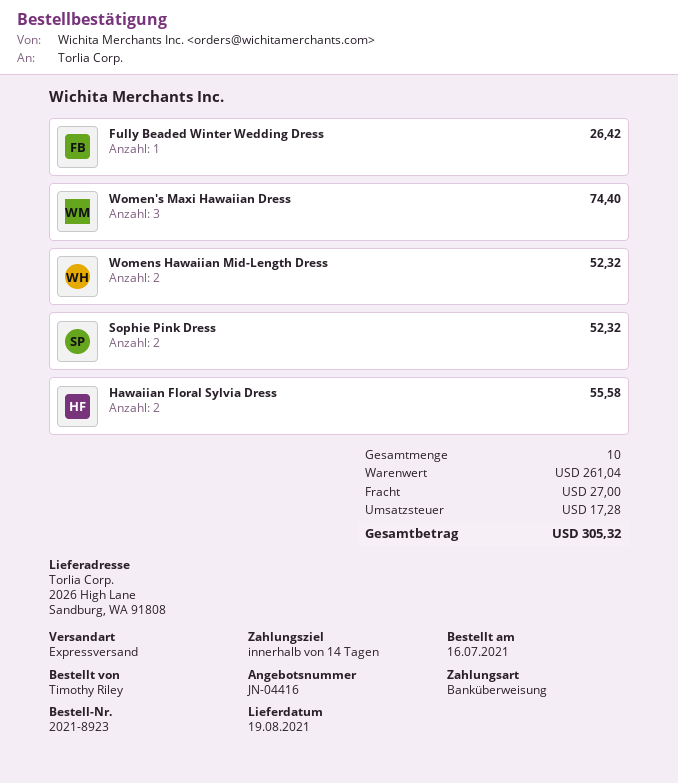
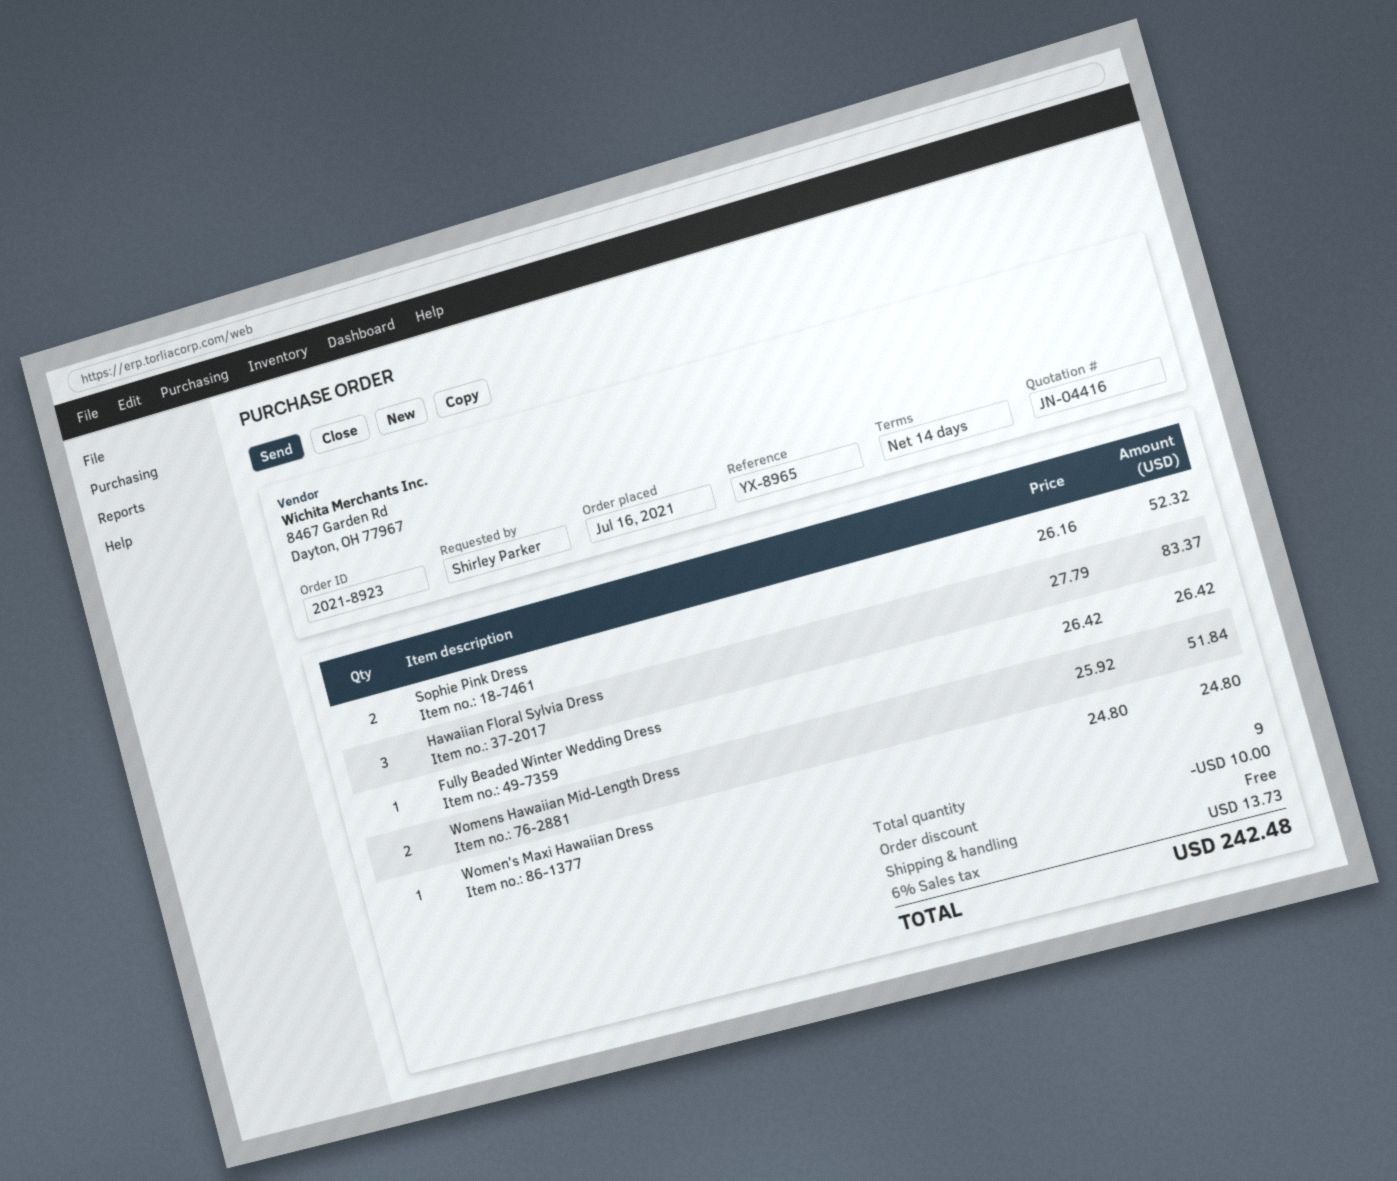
ordered by: Timothy Riley -> Shirley Parker
Women's Maxi Hawaiian Dress: 3 for 74.40 -> 1 for 24.80
Womens Hawaiian Mid-Length Dress: 2 for 52.32 -> 2 for 51.84
Hawaiian Floral Sylvia Dress: 2 for 55.58 -> 3 for 83.37
total quantity: 10 -> 9
discount: none -> 10.00
shipping: 27.00 -> 0.00
tax: 17.28 -> 13.73
total: 305.32 -> 242.48

